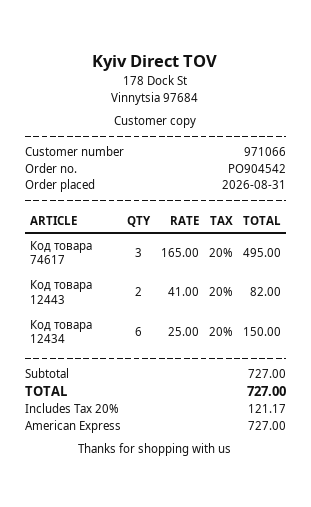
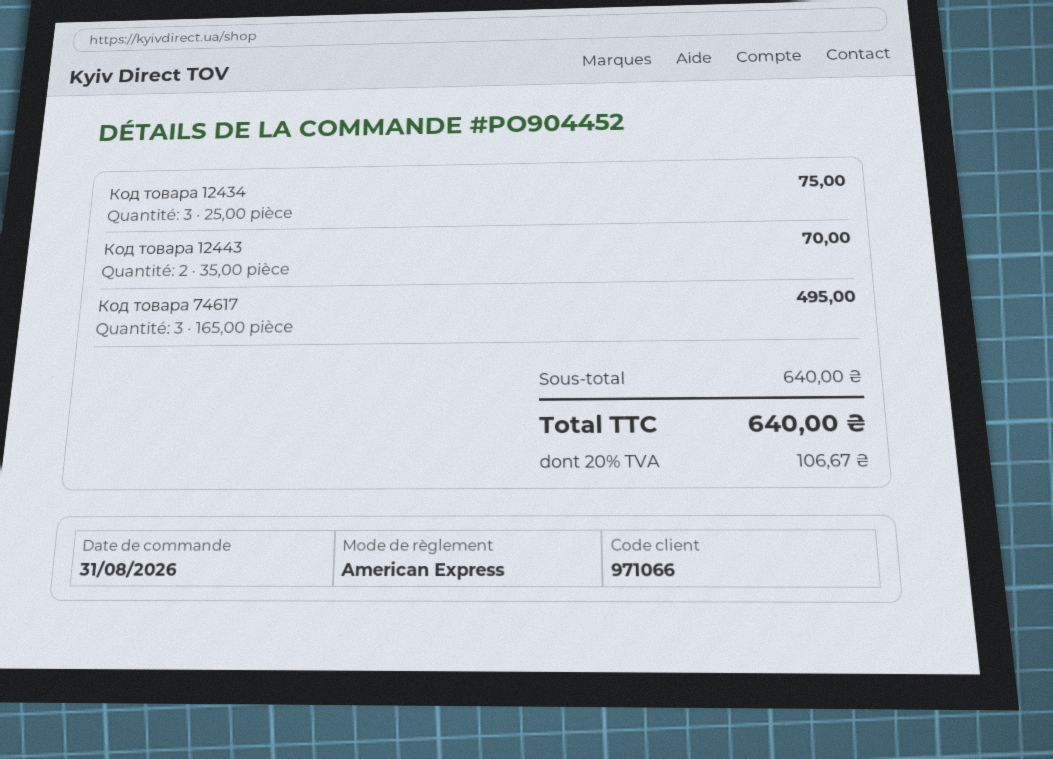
order number: PO904542 -> PO904452
Код товара 12443: 2 x 41.00 = 82.00 -> 2 x 35.00 = 70.00
Код товара 12434: 6 x 25.00 = 150.00 -> 3 x 25.00 = 75.00
subtotal: 727.00 -> 640.00
tax: 20% = 121.17 -> 20% = 106.67
total: 727.00 -> 640.00

